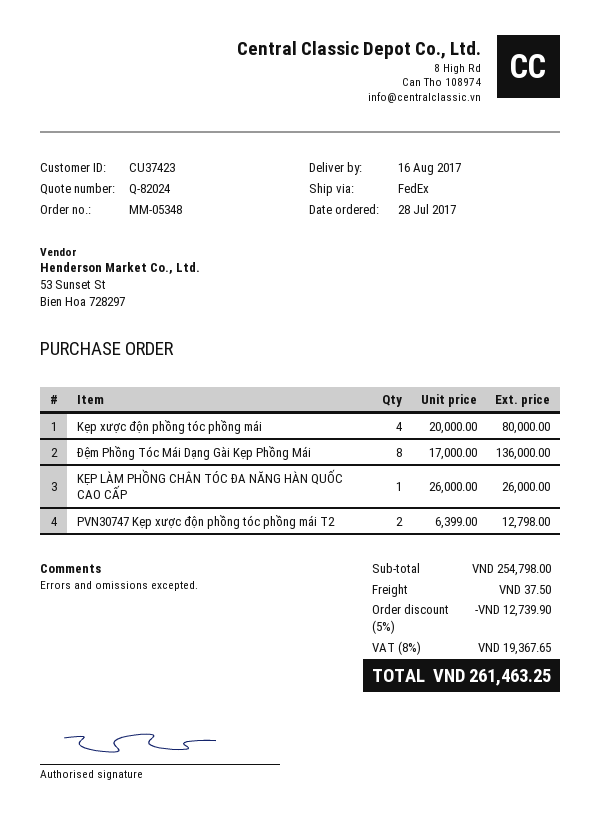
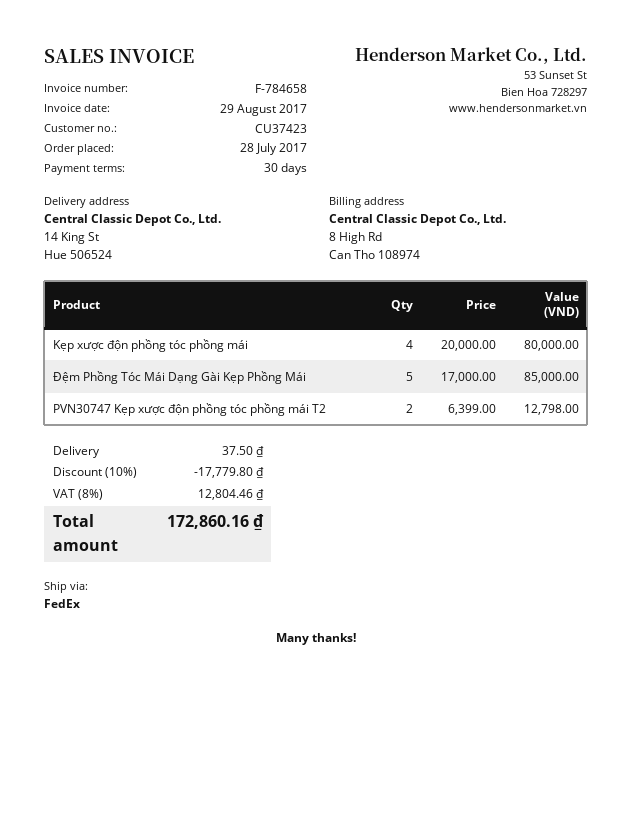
Đệm Phồng Tóc Mái Dạng Gài Kẹp Phồng Mái: 8 x 17000.00 = 136000.00 -> 5 x 17000.00 = 85000.00
KẸP LÀM PHỒNG CHÂN TÓC ĐA NĂNG HÀN QUỐC CAO CẤP: 1 x 26000.00 = 26000.00 -> none
discount: 5% = 12739.90 -> 10% = 17779.80
tax: 8% = 19367.65 -> 8% = 12804.46
total: 261463.25 -> 172860.16

